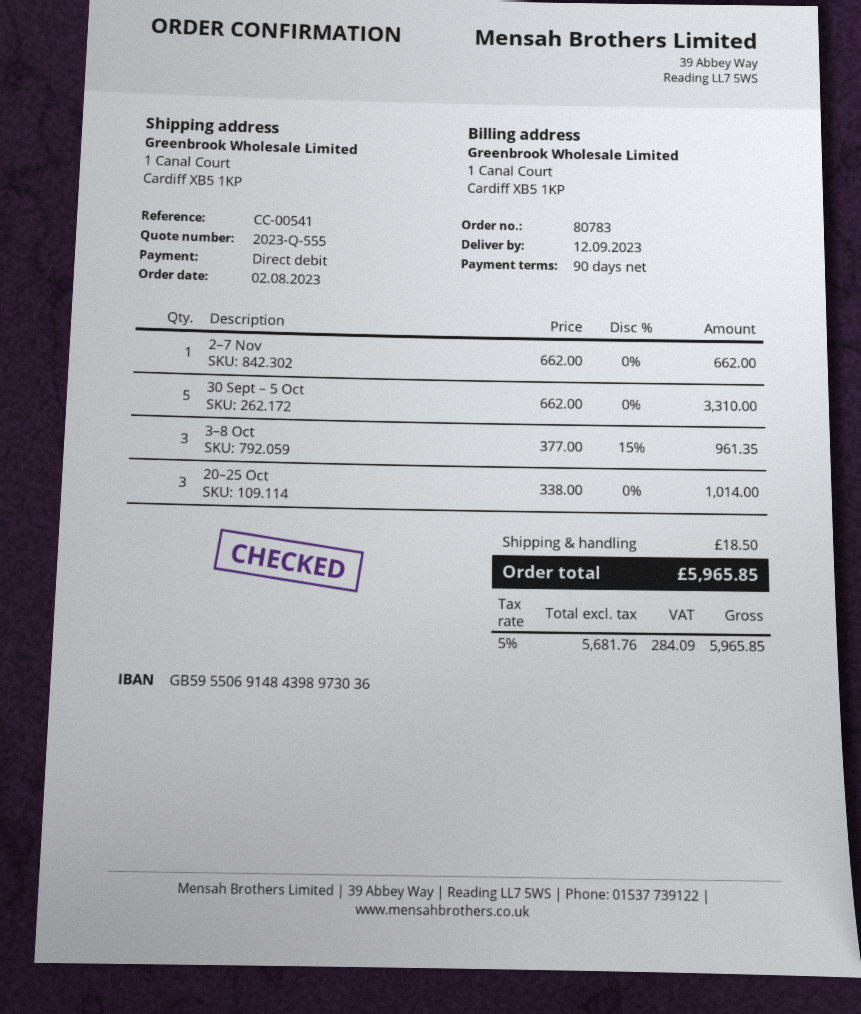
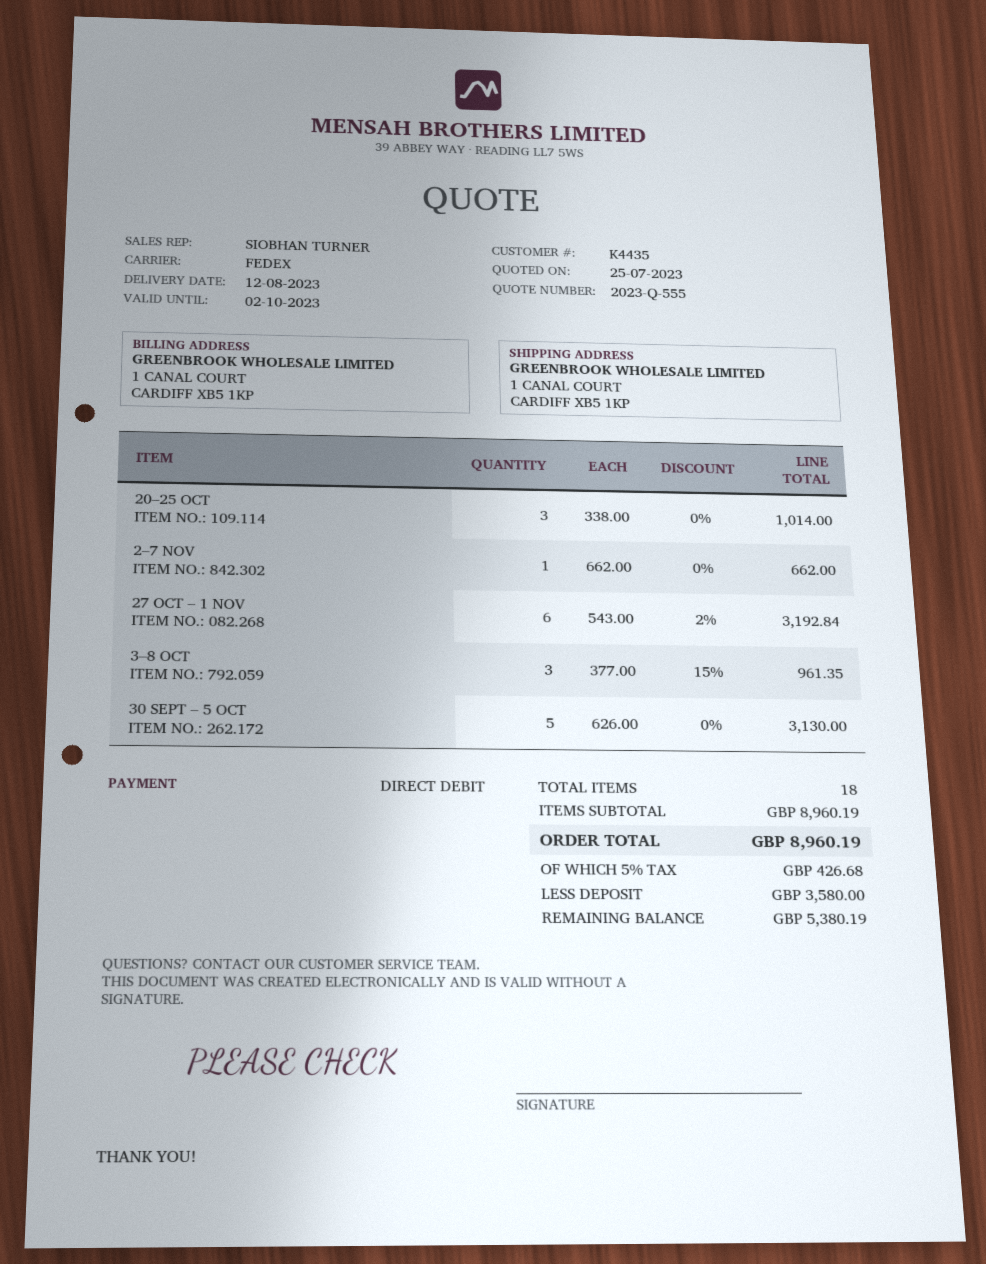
delivery date: 2023-09-12 -> 2023-08-12
30 Sept – 5 Oct: 5 x 662.00 = 3310.00 -> 5 x 626.00 = 3130.00
27 OCT – 1 NOV: none -> 6 x 543.00 - 2% = 3192.84
shipping: 18.50 -> none
tax: 5% = 284.09 -> 5% = 426.68
total: 5965.85 -> 8960.19

